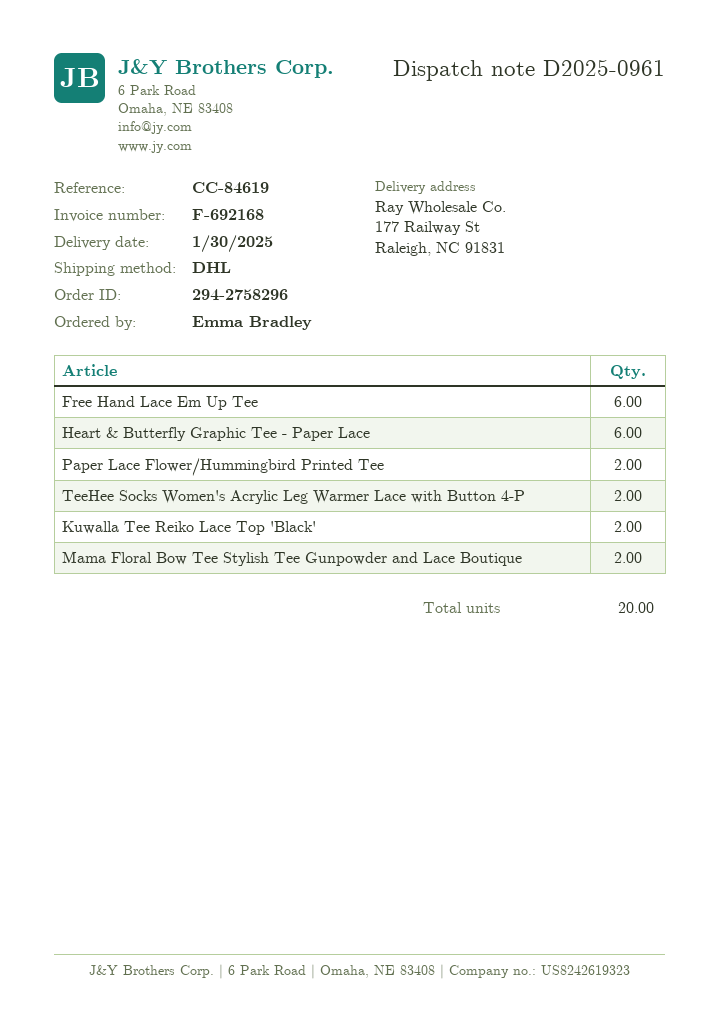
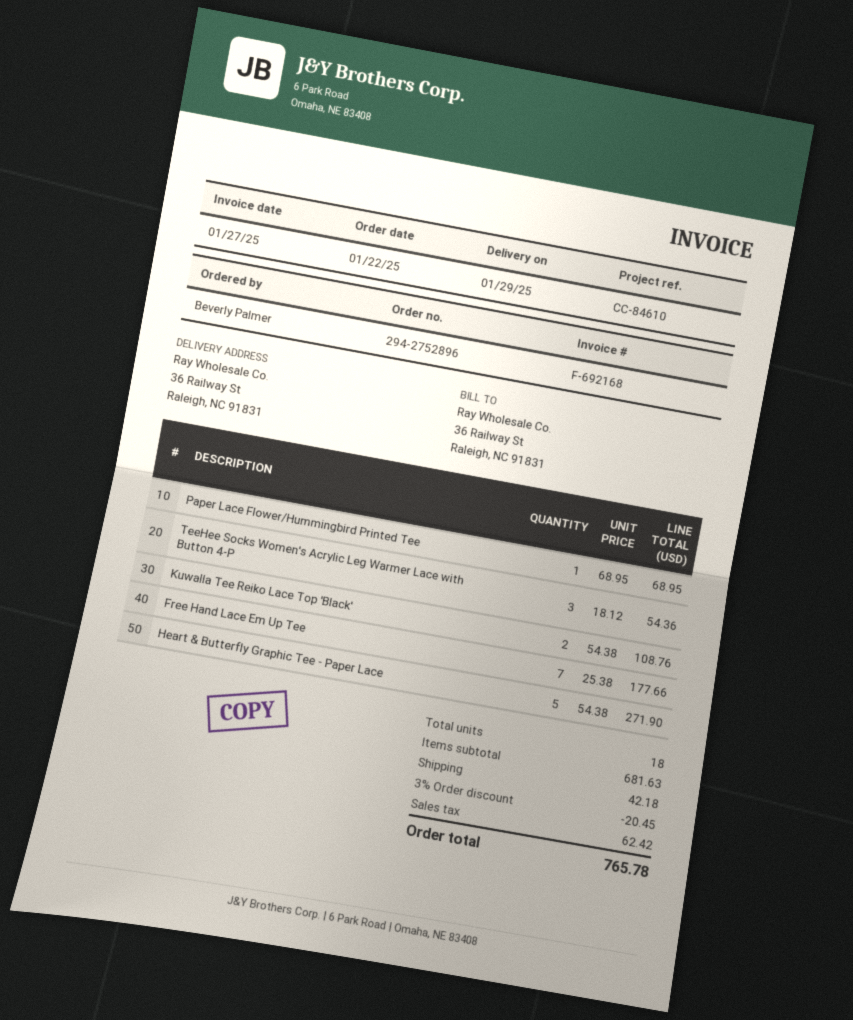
order number: 294-2758296 -> 294-2752896
delivery date: 2025-01-30 -> 2025-01-29
reference: CC-84619 -> CC-84610
ordered by: Emma Bradley -> Beverly Palmer
ship to: 177 Railway St, Raleigh, NC 91831 -> 36 Railway St, Raleigh, NC 91831
Free Hand Lace Em Up Tee: 6 -> 7
Heart & Butterfly Graphic Tee - Paper Lace: 6 -> 5
Paper Lace Flower/Hummingbird Printed Tee: 2 -> 1
TeeHee Socks Women's Acrylic Leg Warmer Lace with Button 4-P: 2 -> 3
Mama Floral Bow Tee Stylish Tee Gunpowder and Lace Boutique: 2 -> none
total quantity: 20 -> 18

